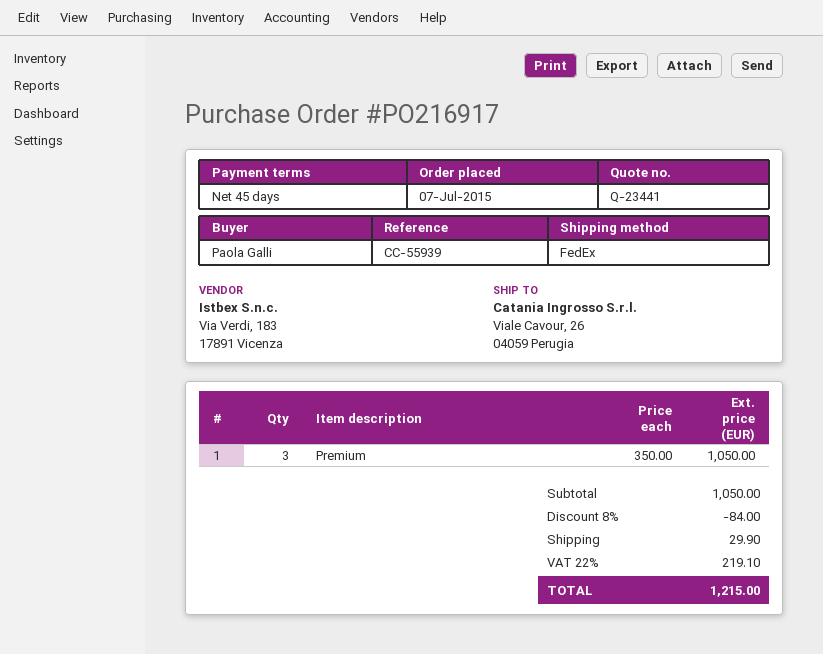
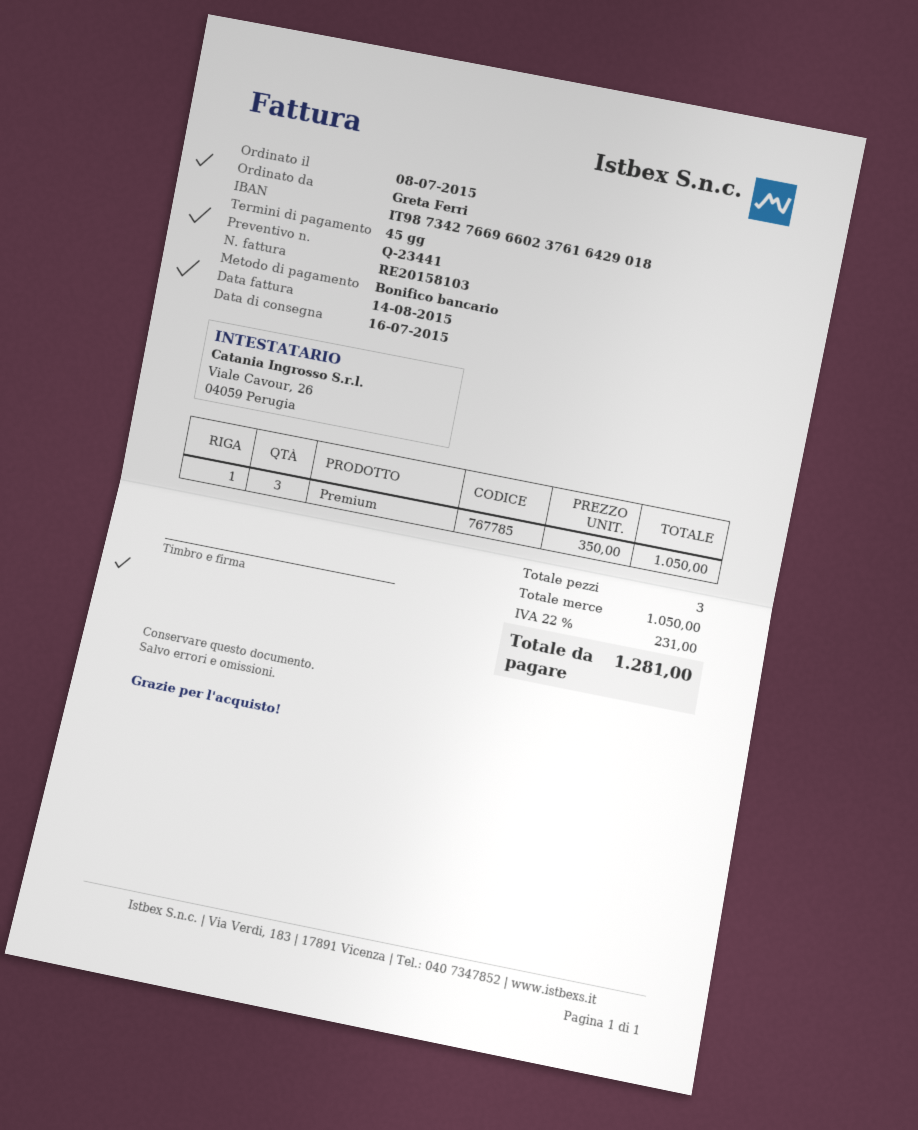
order date: 2015-07-07 -> 2015-07-08
ordered by: Paola Galli -> Greta Ferri
discount: 8% = 84.00 -> none
shipping: 29.90 -> none
tax: 22% = 219.10 -> 22% = 231.00
total: 1215.00 -> 1281.00

